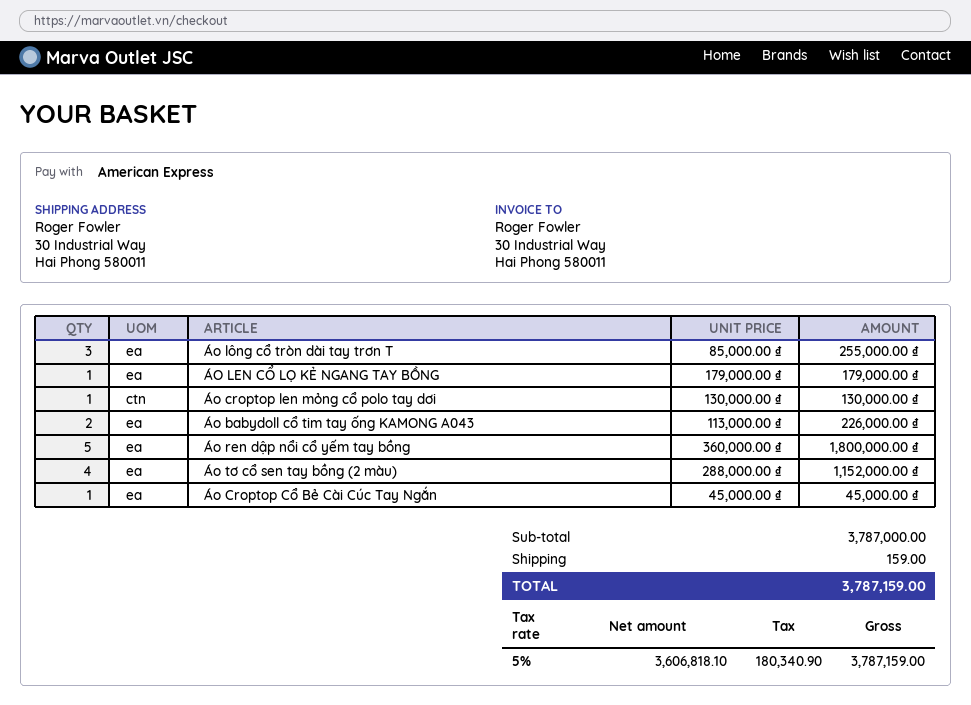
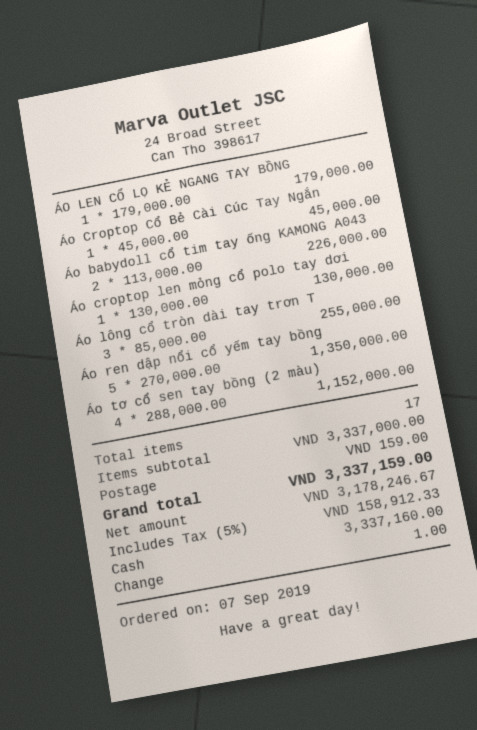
payment method: American Express -> cash
Áo ren dập nổi cổ yếm tay bồng: 5 x 360000.00 = 1800000.00 -> 5 x 270000.00 = 1350000.00
subtotal: 3787000.00 -> 3337000.00
net: 3606818.10 -> 3178246.67
tax: 5% = 180340.90 -> 5% = 158912.33
total: 3787159.00 -> 3337159.00

